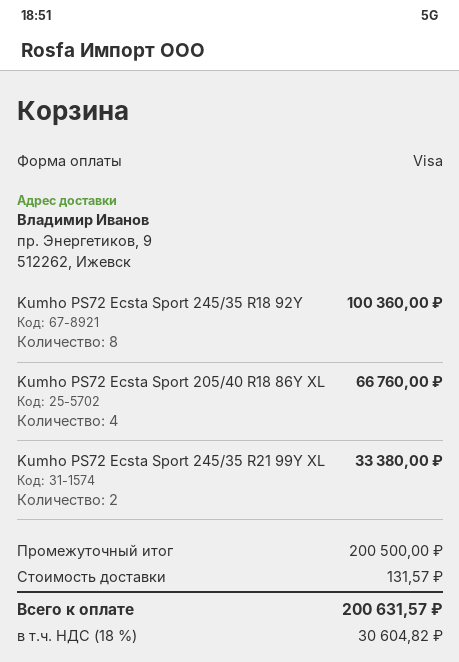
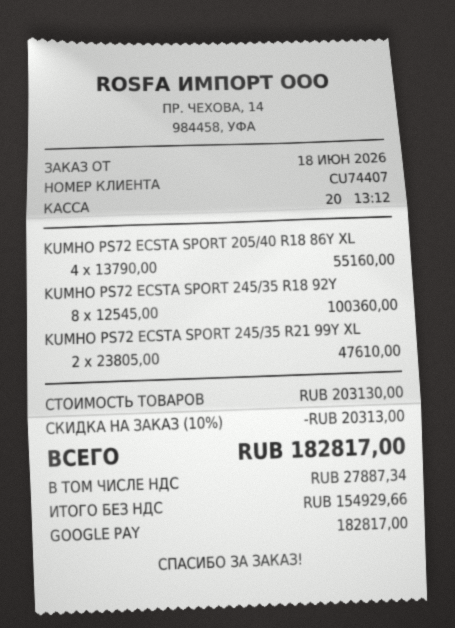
payment method: Visa -> Google Pay
Kumho PS72 Ecsta Sport 205/40 R18 86Y XL: 4 for 66760.00 -> 4 for 55160.00
Kumho PS72 Ecsta Sport 245/35 R21 99Y XL: 2 for 33380.00 -> 2 for 47610.00
subtotal: 200500.00 -> 203130.00
discount: none -> 10% = 20313.00
shipping: 131.57 -> none
tax: 30604.82 -> 27887.34
total: 200631.57 -> 182817.00

